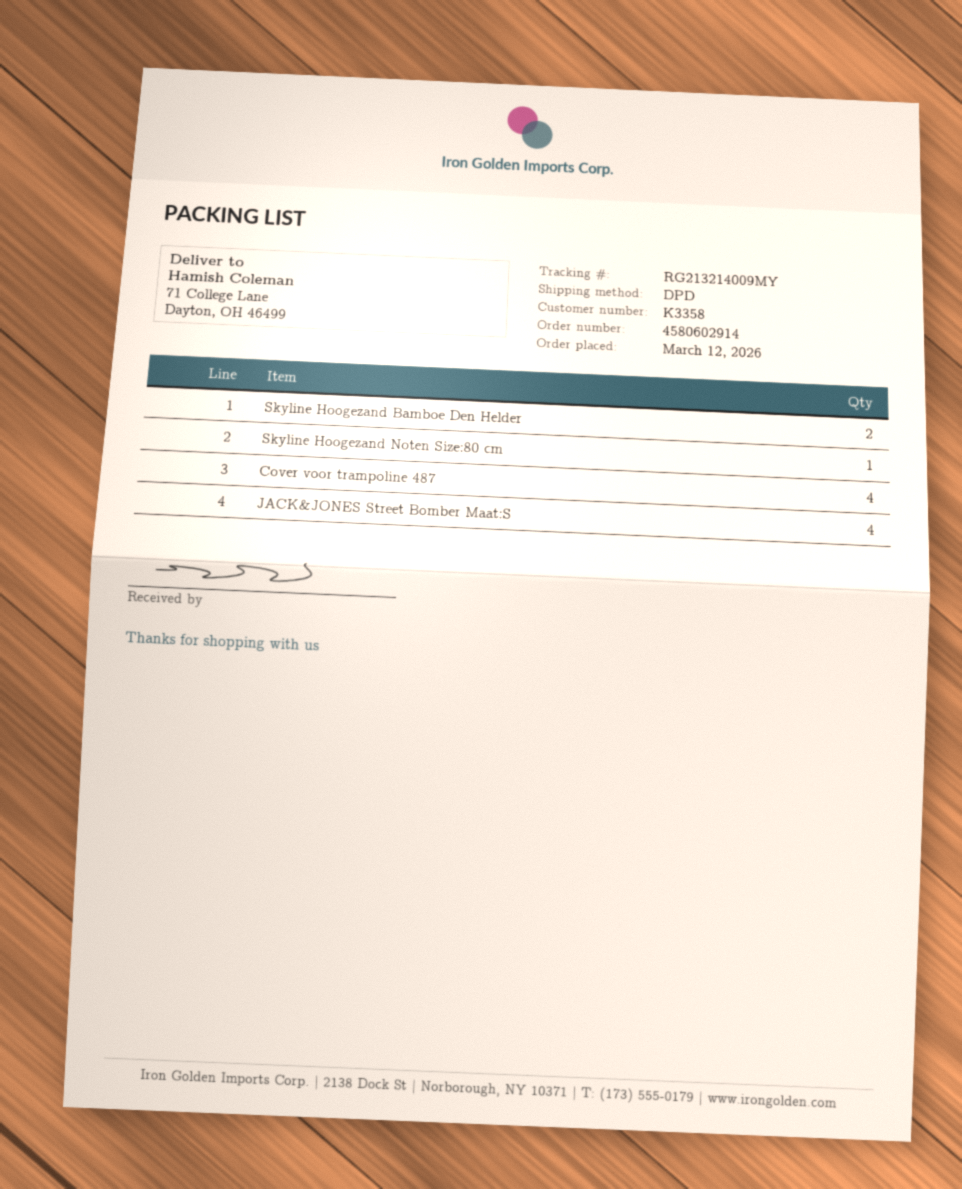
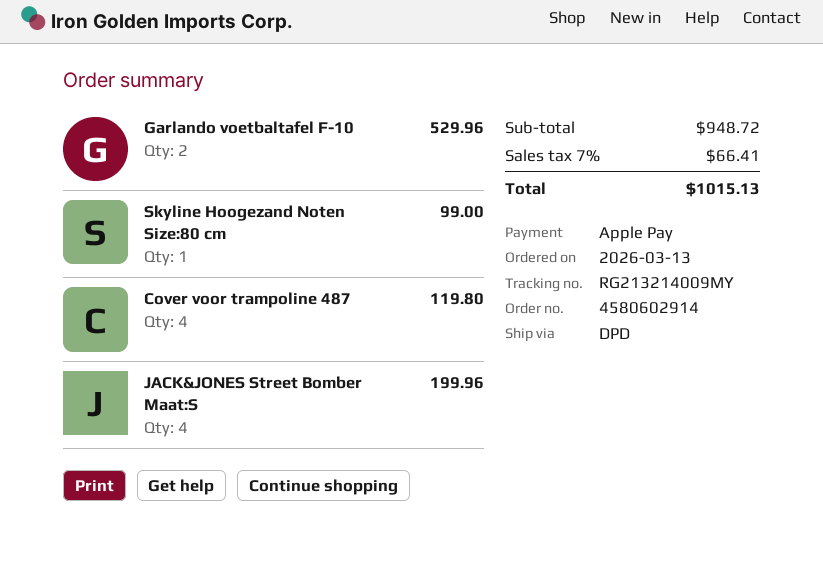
order date: 2026-03-12 -> 2026-03-13
Skyline Hoogezand Bamboe Den Helder: 2 -> none
Garlando voetbaltafel F-10: none -> 2

